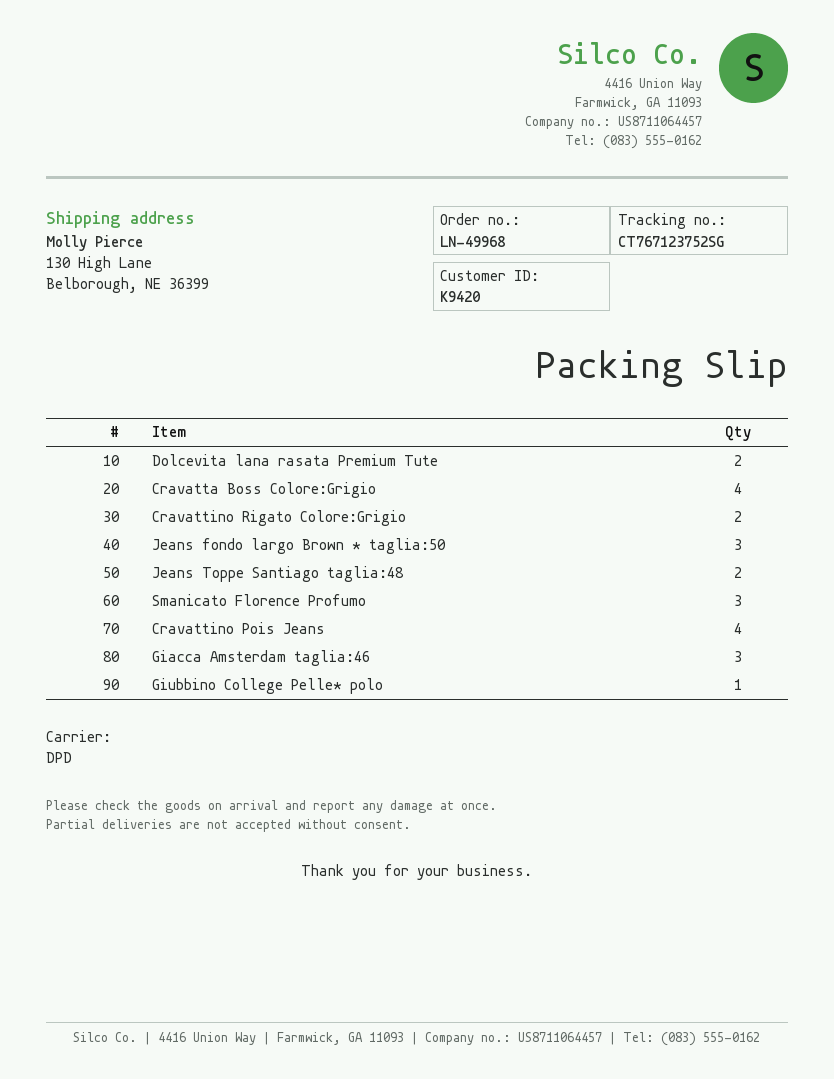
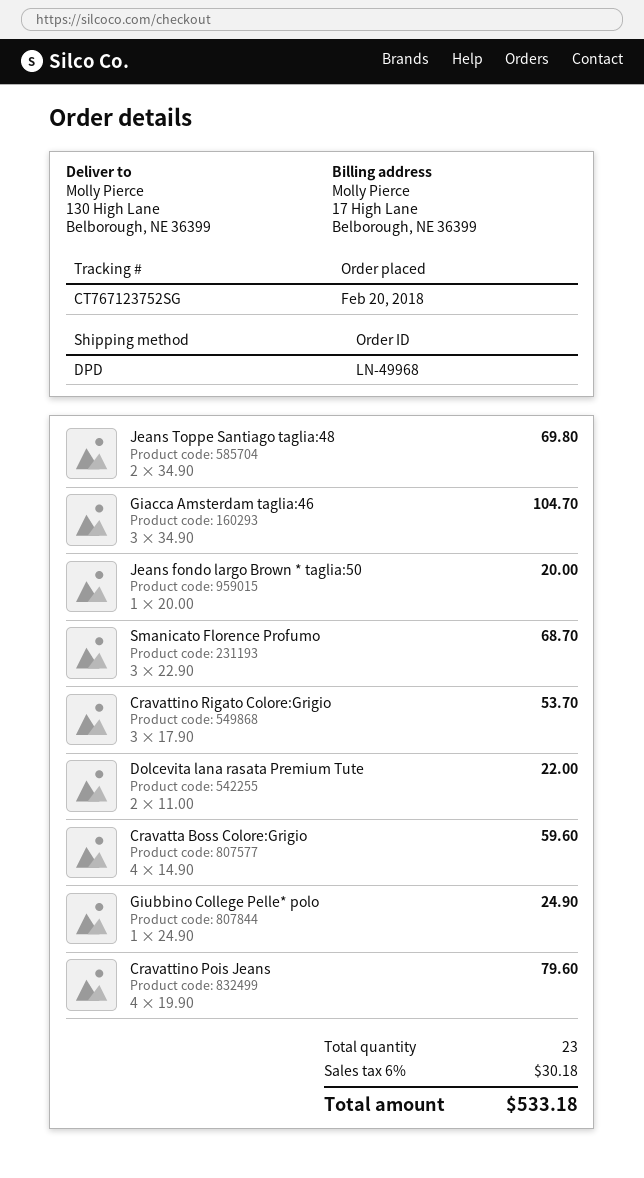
Cravattino Rigato Colore:Grigio: 2 -> 3
Jeans fondo largo Brown * taglia:50: 3 -> 1

